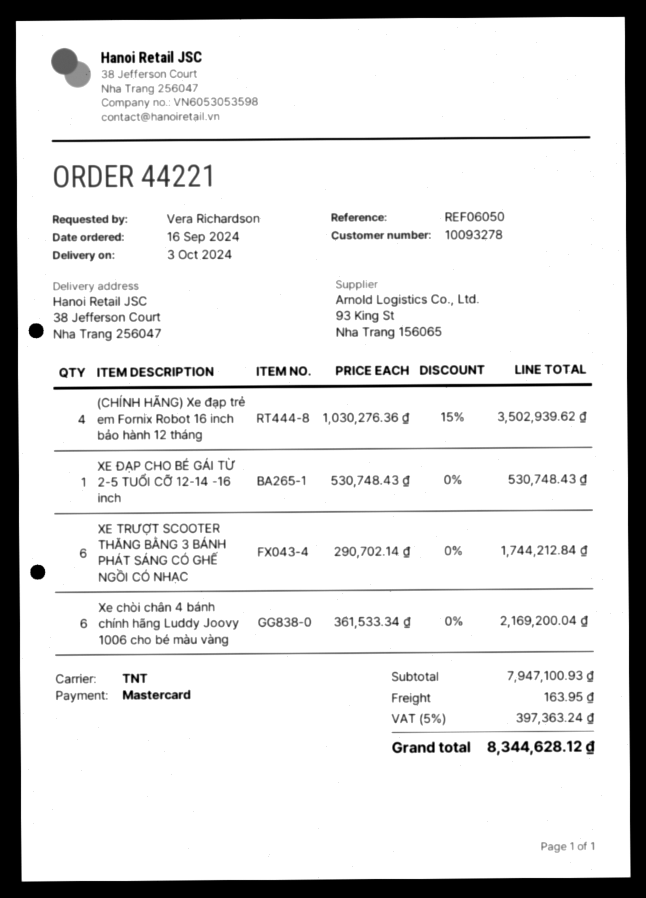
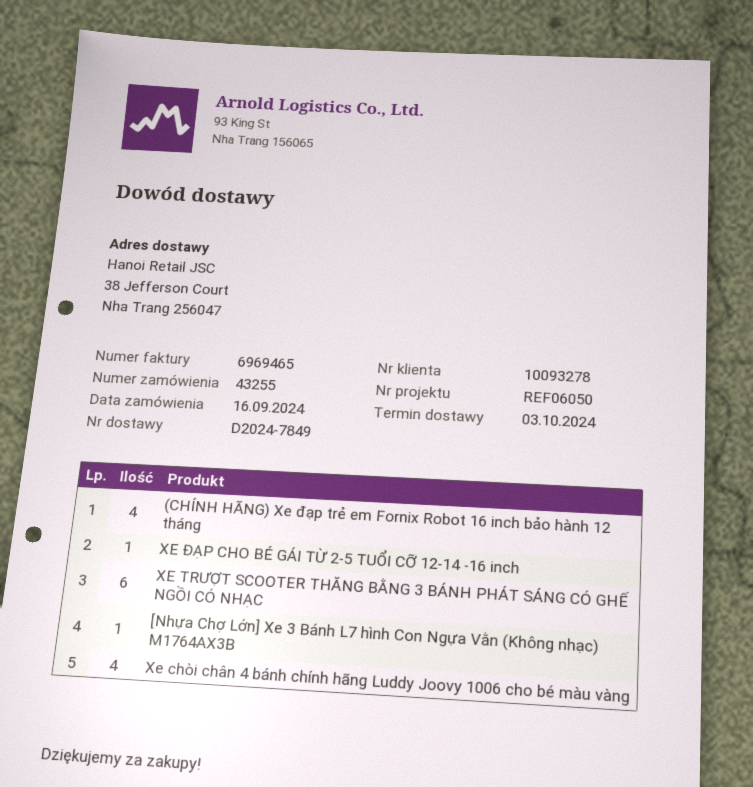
order number: 44221 -> 43255
Xe chòi chân 4 bánh chính hãng Luddy Joovy 1006 cho bé màu vàng: 6 -> 4
[Nhựa Chợ Lớn] Xe 3 Bánh L7 hình Con Ngựa Vằn (Không nhạc) M1764AX3B: none -> 1

